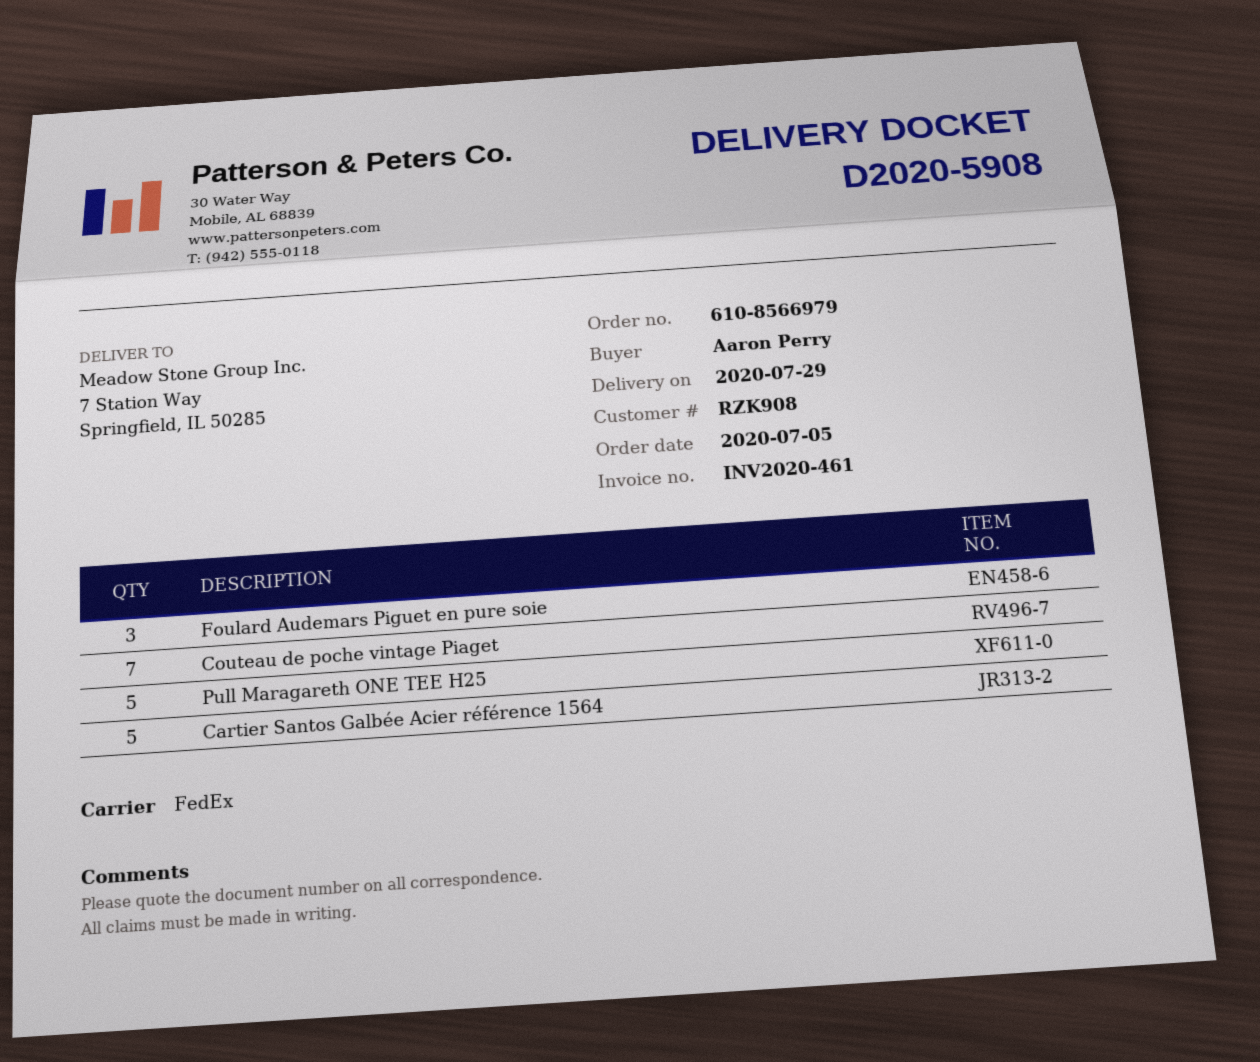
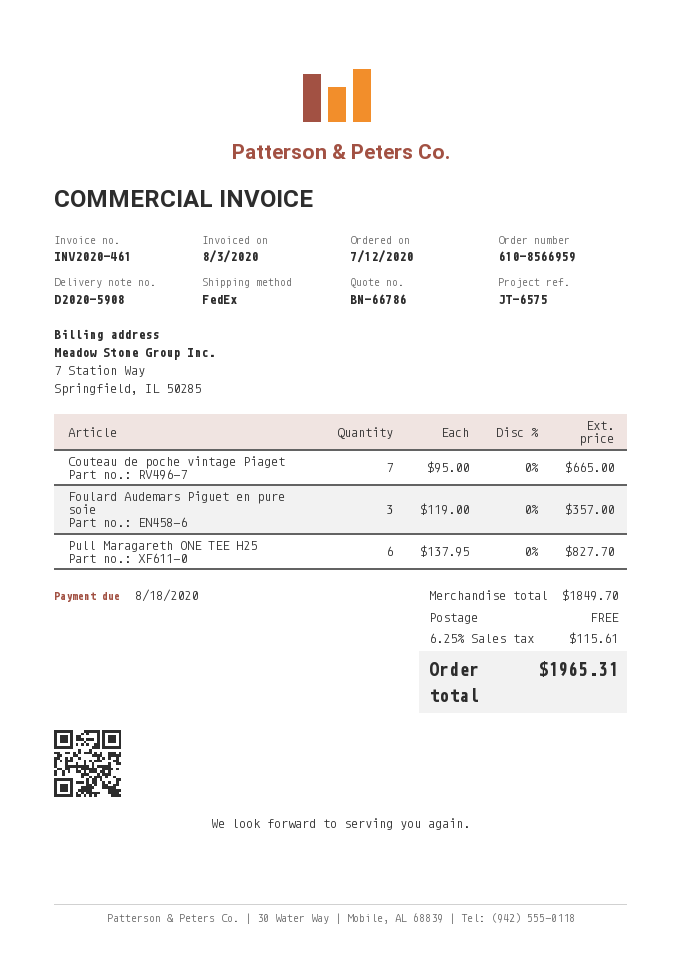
order number: 610-8566979 -> 610-8566959
order date: 2020-07-05 -> 2020-07-12
Pull Maragareth ONE TEE H25: 5 -> 6
Cartier Santos Galbée Acier référence 1564: 5 -> none

